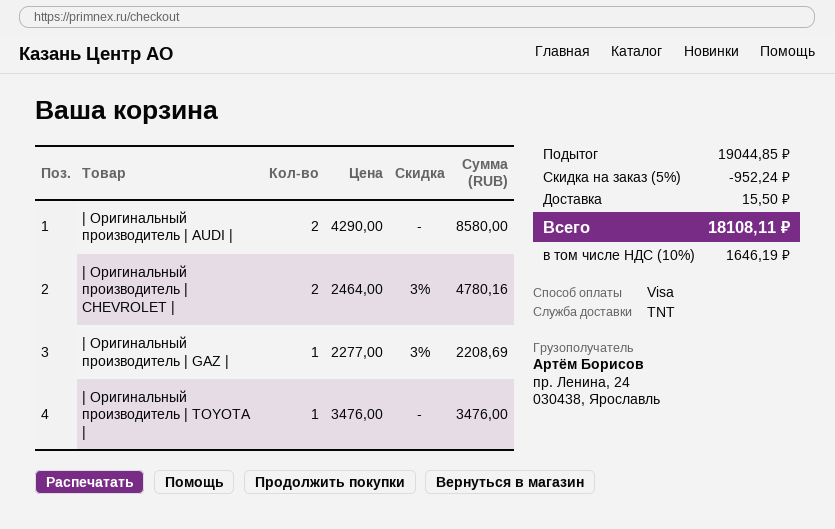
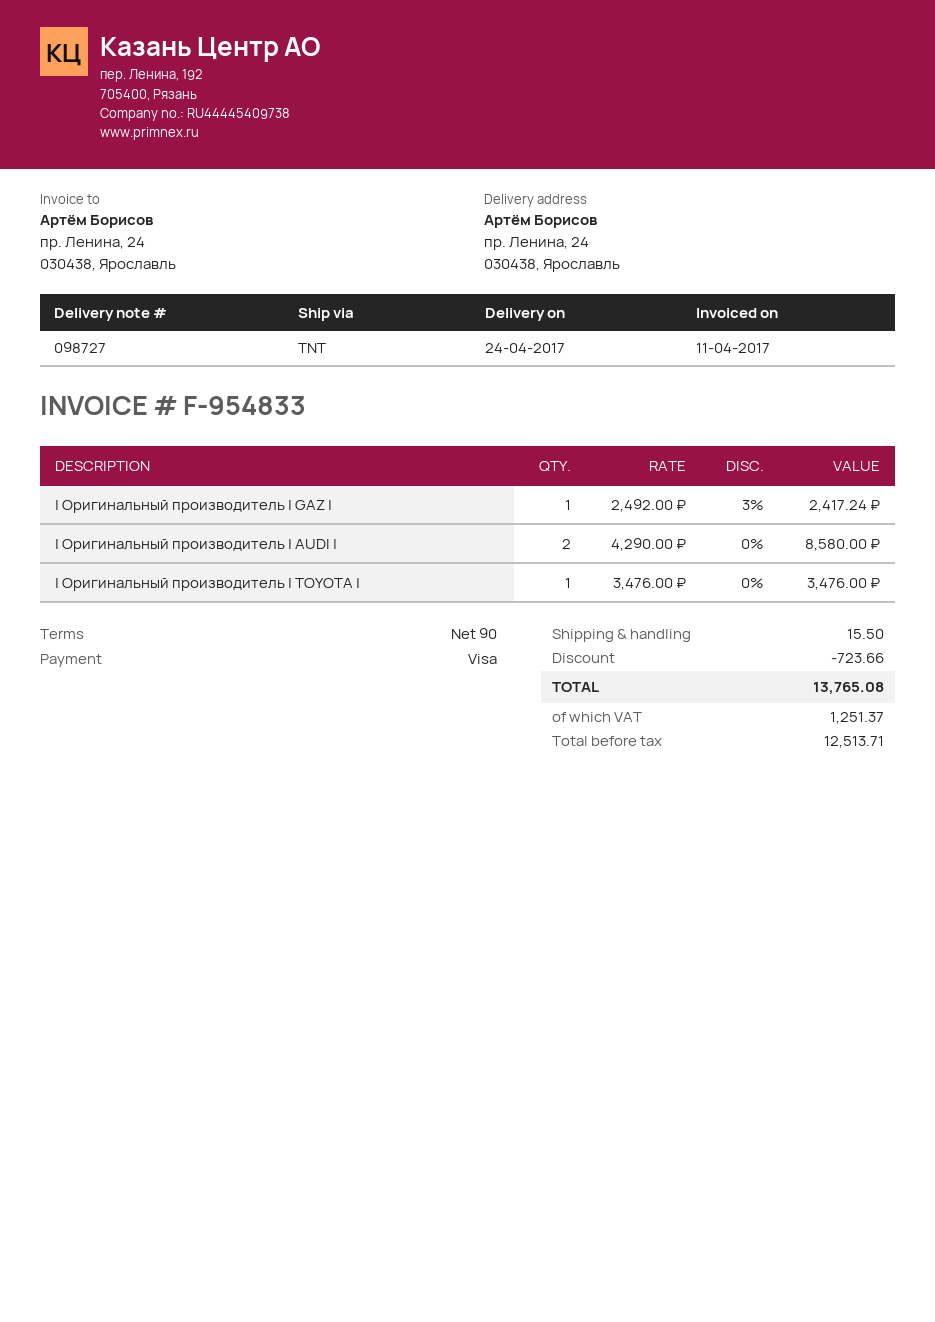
| Оригинальный производитель | CHEVROLET |: 2 x 2464.00 - 3% = 4780.16 -> none
| Оригинальный производитель | GAZ |: 1 x 2277.00 - 3% = 2208.69 -> 1 x 2492.00 - 3% = 2417.24
discount: 952.24 -> 723.66
tax: 1646.19 -> 1251.37
total: 18108.11 -> 13765.08

